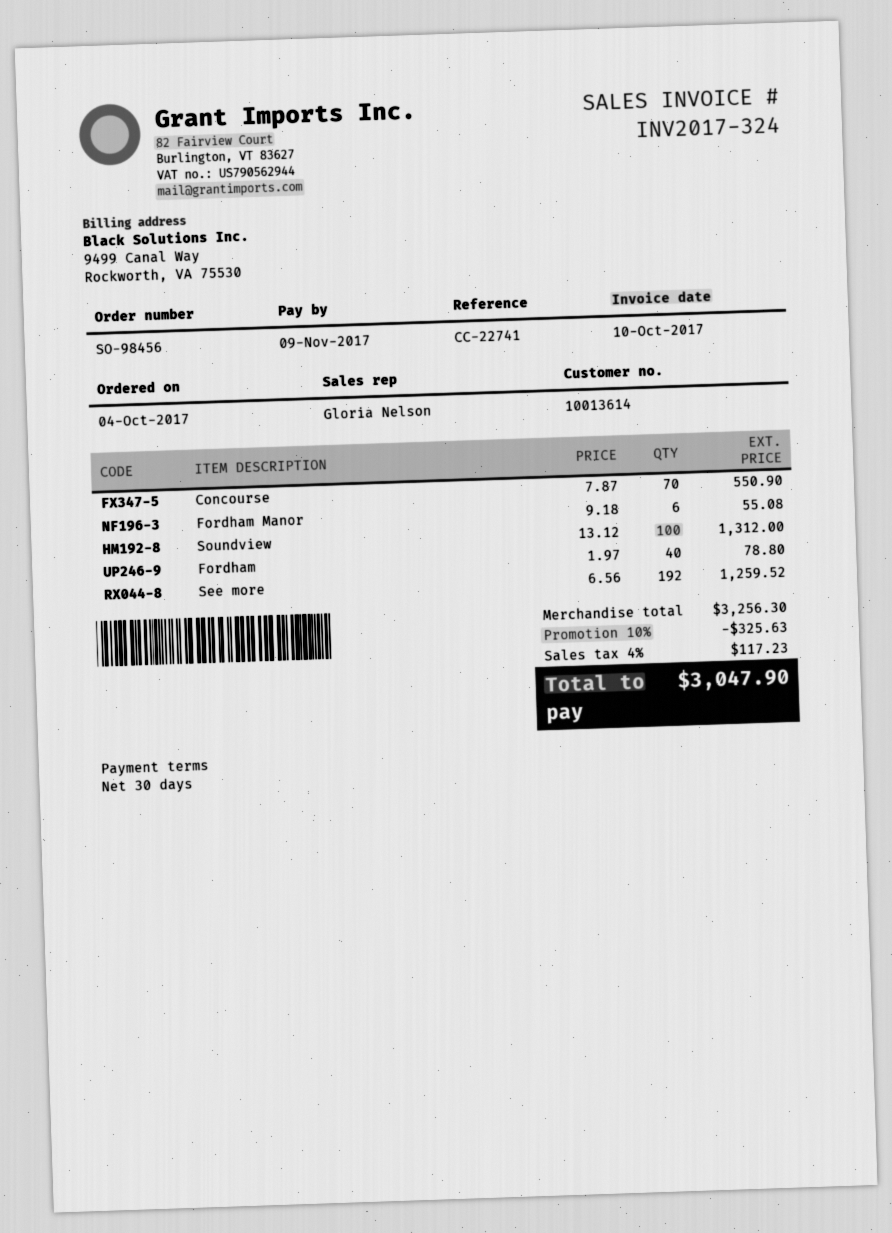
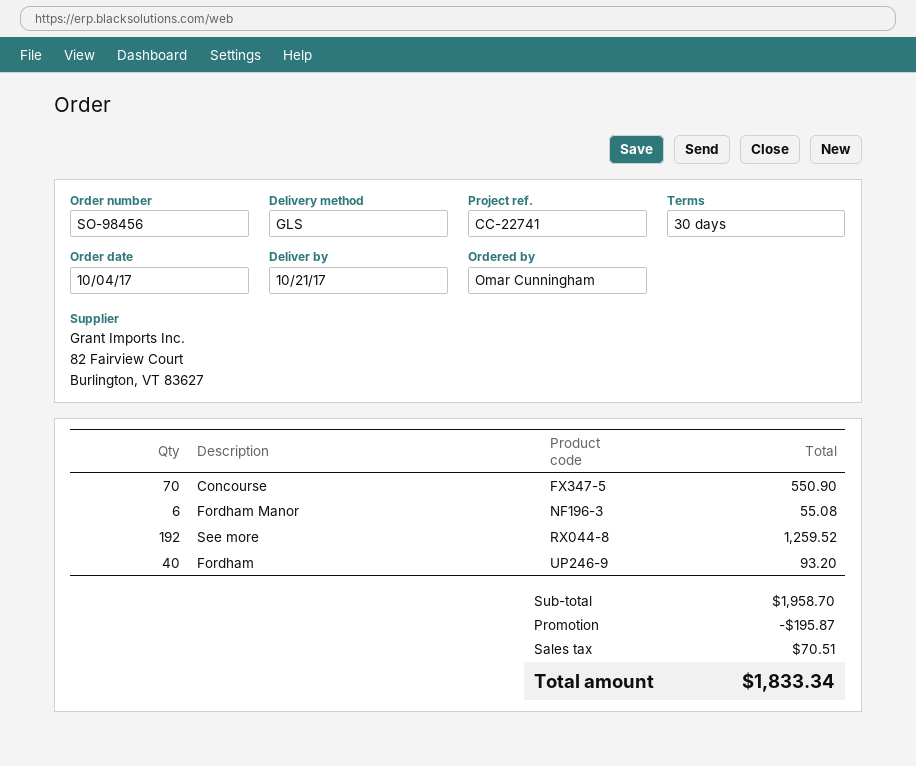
Soundview: 100 for 1312.00 -> none
Fordham: 40 for 78.80 -> 40 for 93.20
subtotal: 3256.30 -> 1958.70
discount: 325.63 -> 195.87
tax: 117.23 -> 70.51
total: 3047.90 -> 1833.34

